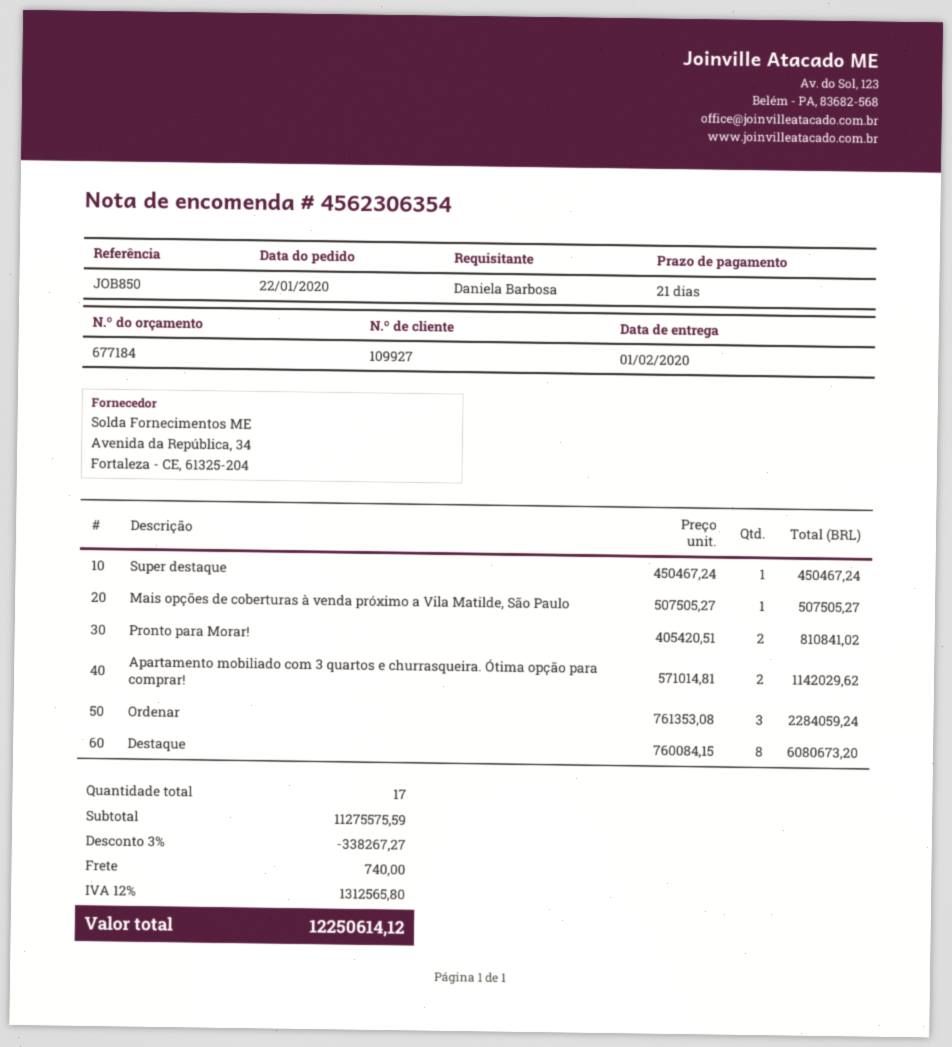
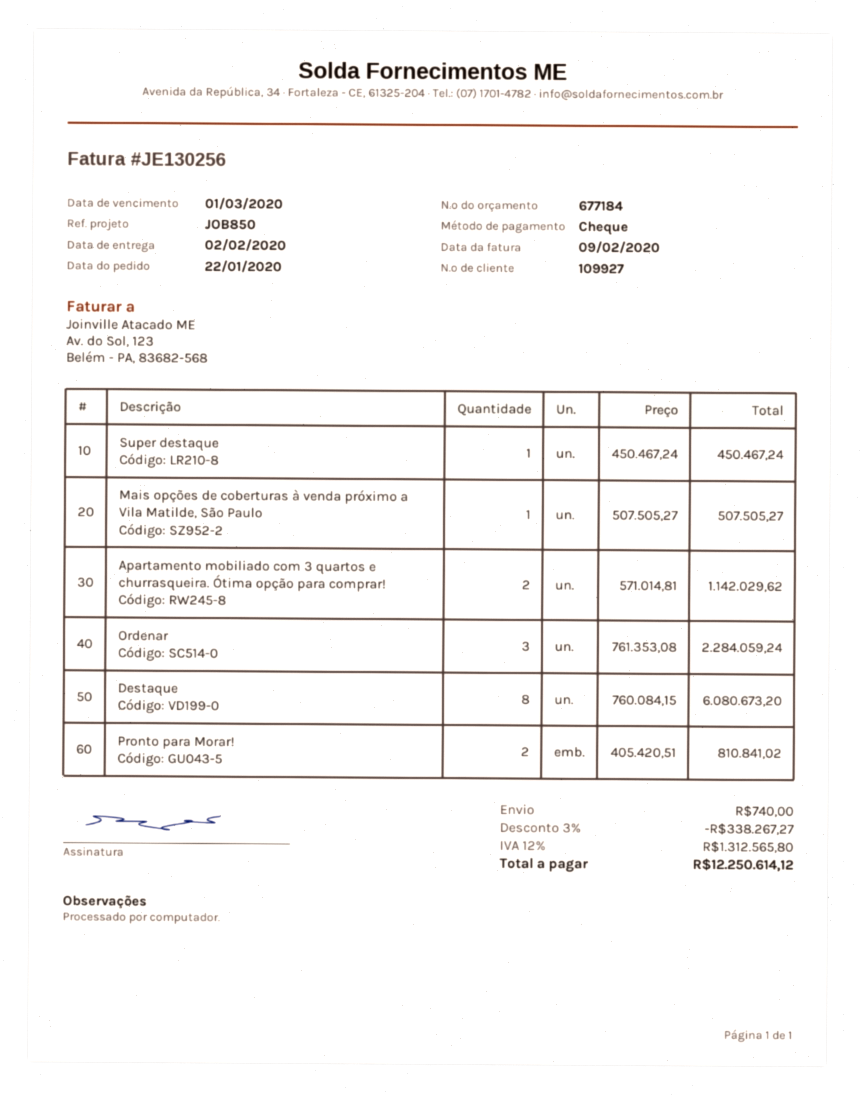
delivery date: 2020-02-01 -> 2020-02-02

